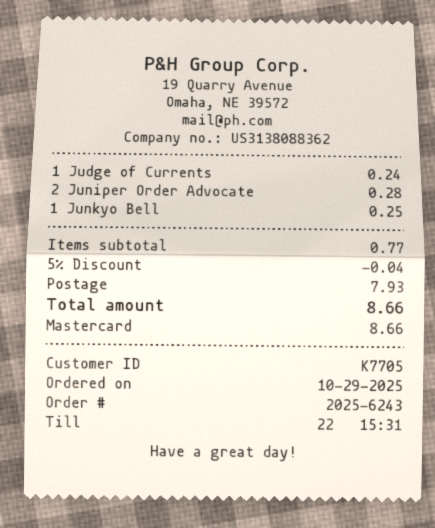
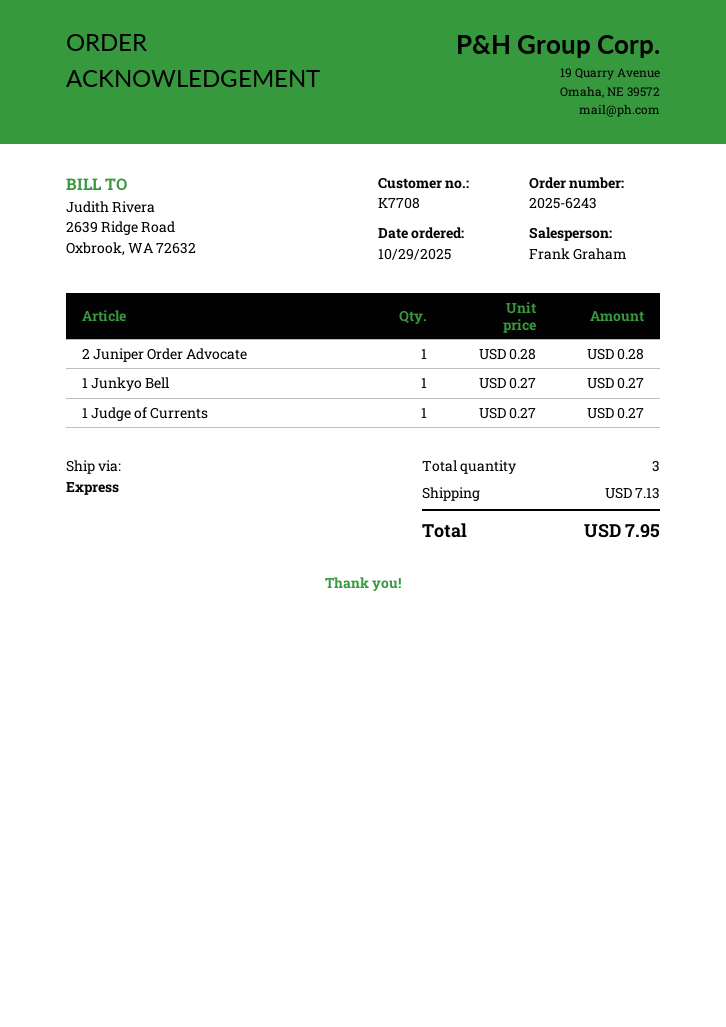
customer number: K7705 -> K7708
1 Judge of Currents: 1 x 0.24 = 0.24 -> 1 x 0.27 = 0.27
1 Junkyo Bell: 1 x 0.25 = 0.25 -> 1 x 0.27 = 0.27
discount: 5% = 0.04 -> none
shipping: 7.93 -> 7.13
total: 8.66 -> 7.95

